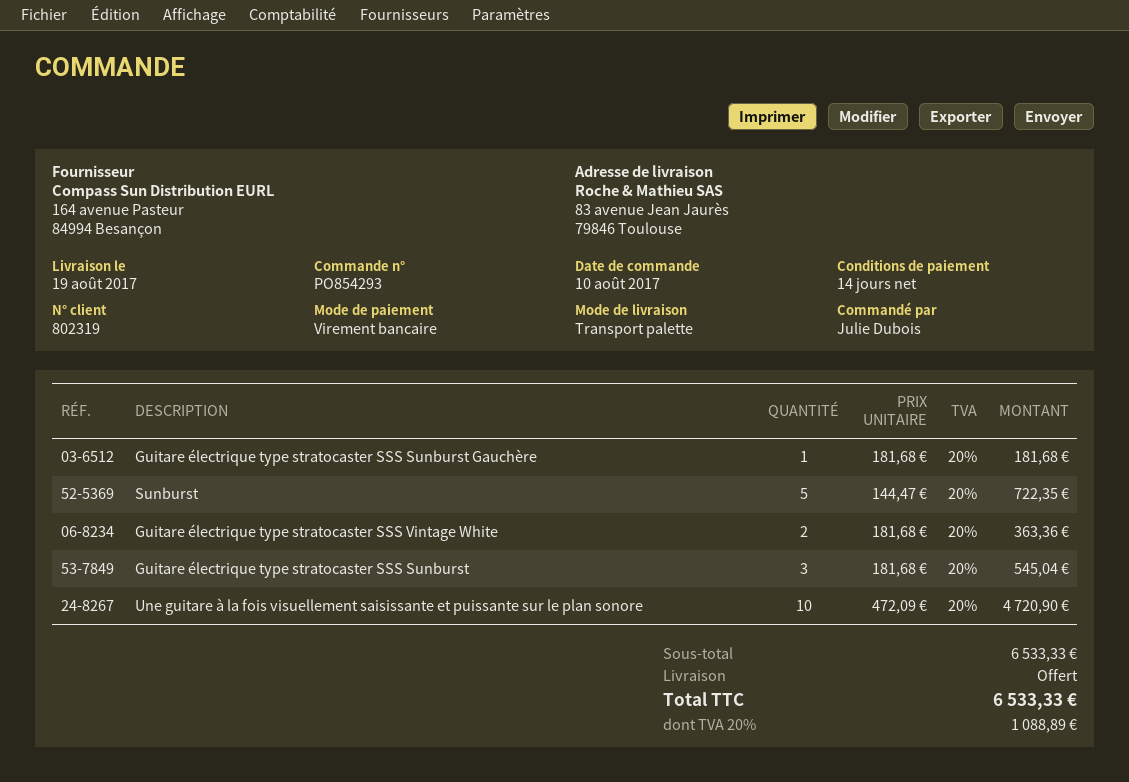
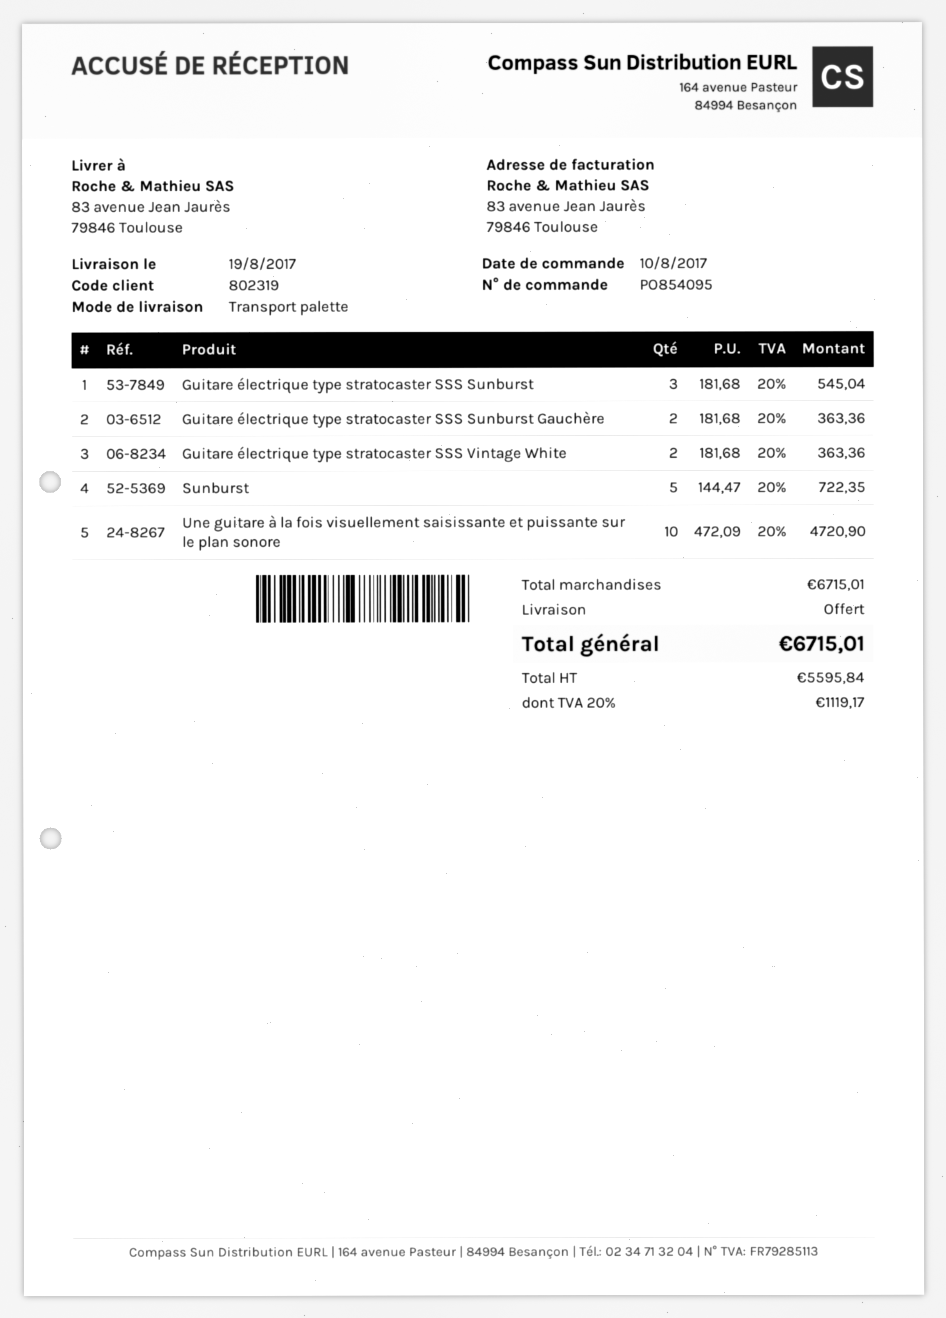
order number: PO854293 -> PO854095
Guitare électrique type stratocaster SSS Sunburst Gauchère: 1 x 181.68 = 181.68 -> 2 x 181.68 = 363.36
subtotal: 6533.33 -> 6715.01
tax: 20% = 1088.89 -> 20% = 1119.17
total: 6533.33 -> 6715.01

